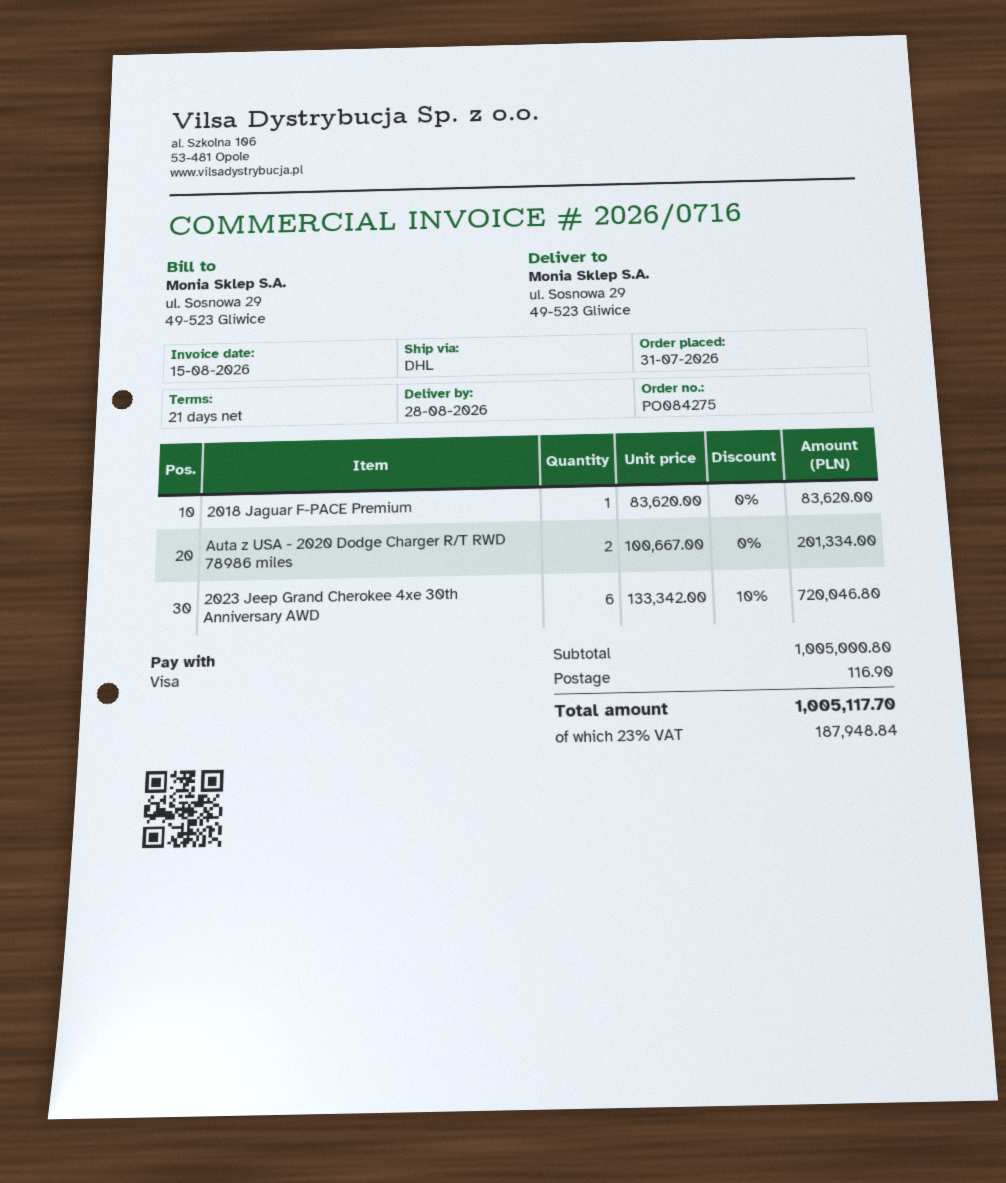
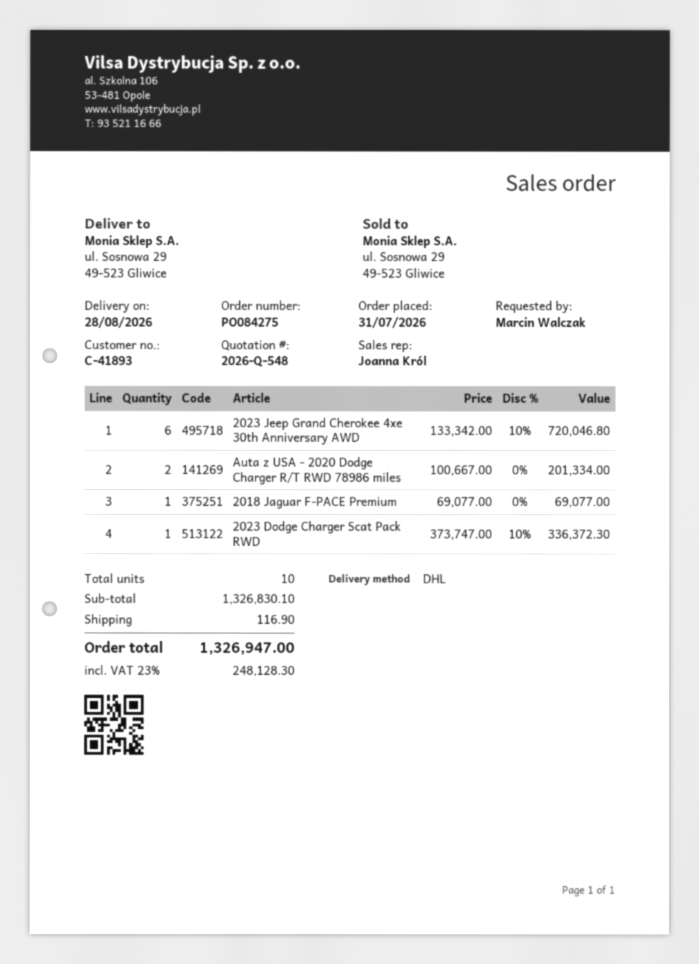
2018 Jaguar F-PACE Premium: 1 x 83620.00 = 83620.00 -> 1 x 69077.00 = 69077.00
2023 Dodge Charger Scat Pack RWD: none -> 1 x 373747.00 - 10% = 336372.30
subtotal: 1005000.80 -> 1326830.10
tax: 23% = 187948.84 -> 23% = 248128.30
total: 1005117.70 -> 1326947.00

